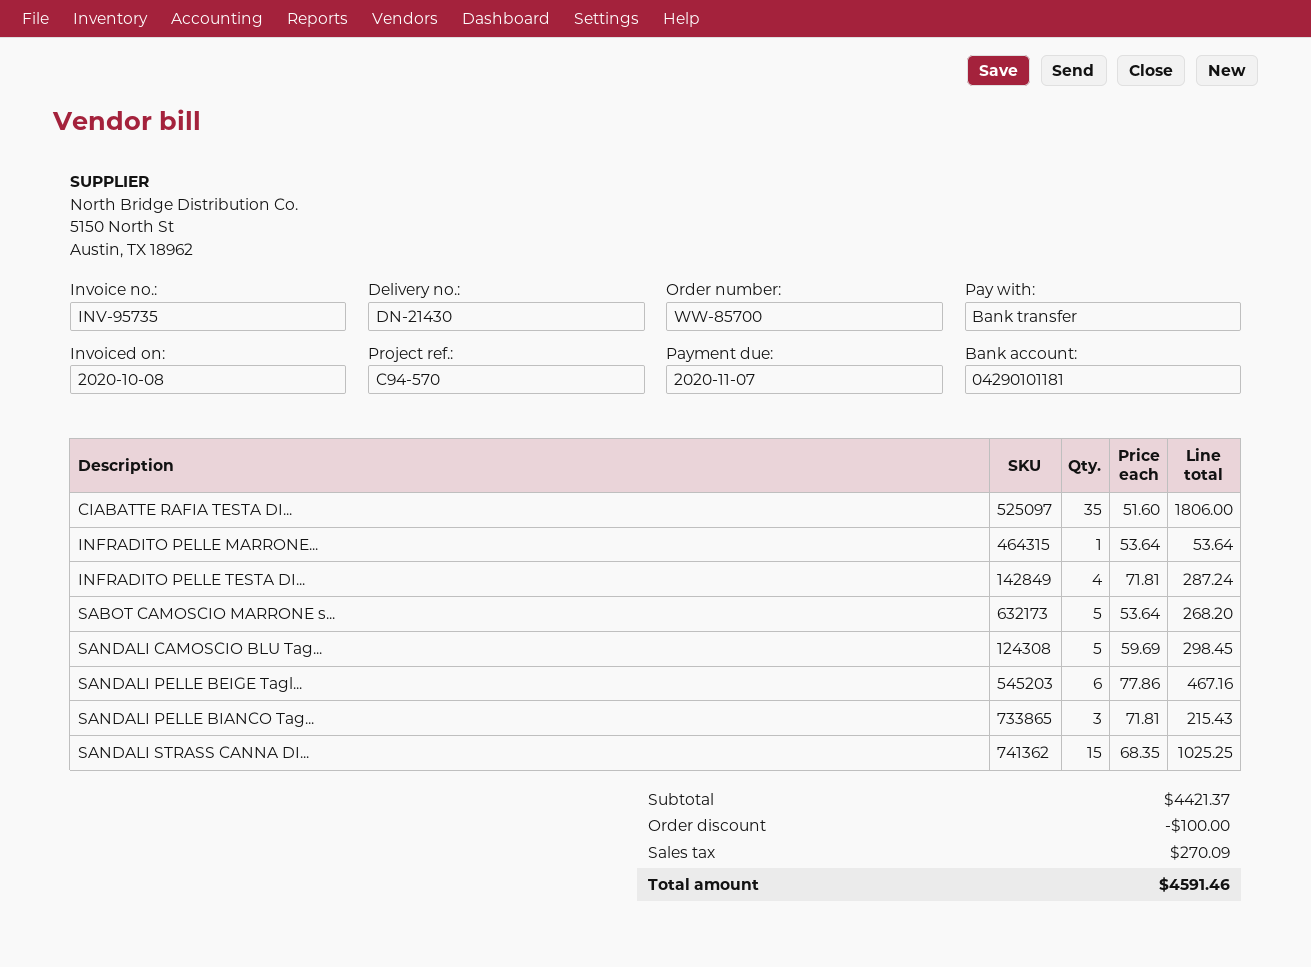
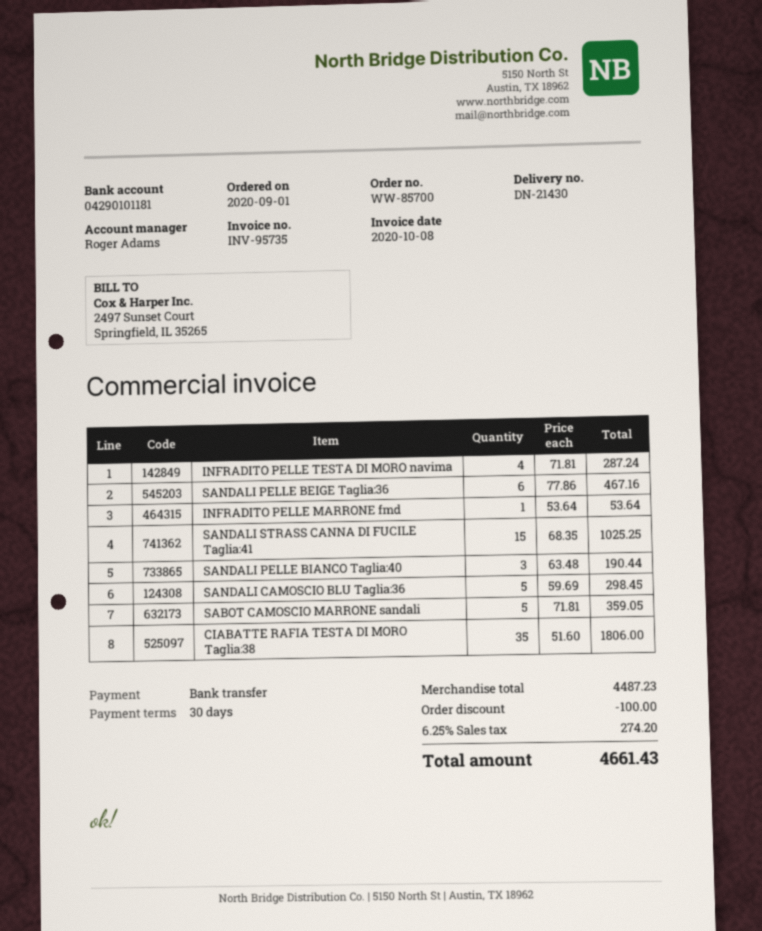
SABOT CAMOSCIO MARRONE s...: 5 x 53.64 = 268.20 -> 5 x 71.81 = 359.05
SANDALI PELLE BIANCO Tag...: 3 x 71.81 = 215.43 -> 3 x 63.48 = 190.44
subtotal: 4421.37 -> 4487.23
tax: 270.09 -> 274.20
total: 4591.46 -> 4661.43

